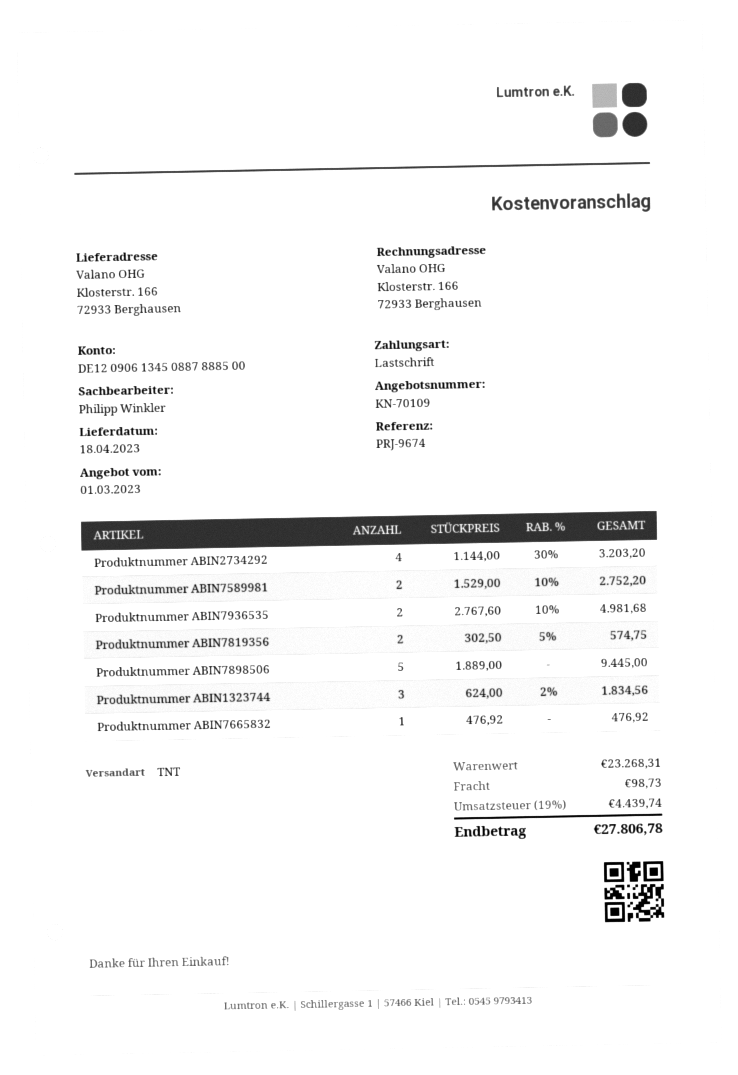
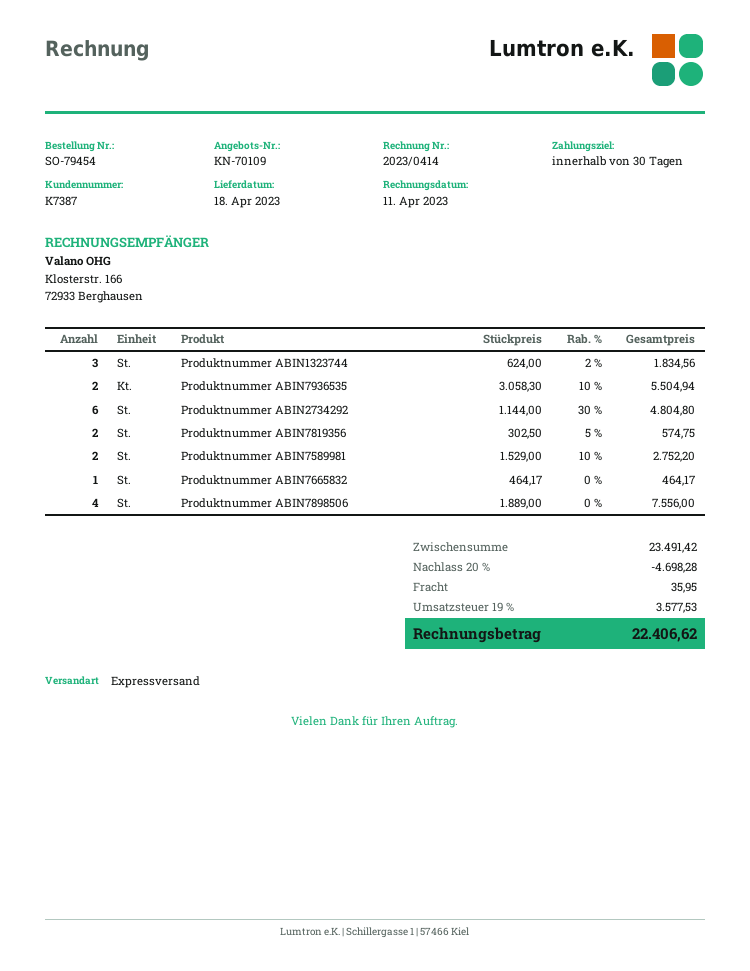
shipping method: TNT -> express
Produktnummer ABIN2734292: 4 x 1144.00 - 30% = 3203.20 -> 6 x 1144.00 - 30% = 4804.80
Produktnummer ABIN7936535: 2 x 2767.60 - 10% = 4981.68 -> 2 x 3058.30 - 10% = 5504.94
Produktnummer ABIN7898506: 5 x 1889.00 = 9445.00 -> 4 x 1889.00 = 7556.00
Produktnummer ABIN7665832: 1 x 476.92 = 476.92 -> 1 x 464.17 = 464.17
subtotal: 23268.31 -> 23491.42
discount: none -> 20% = 4698.28
shipping: 98.73 -> 35.95
tax: 19% = 4439.74 -> 19% = 3577.53
total: 27806.78 -> 22406.62

